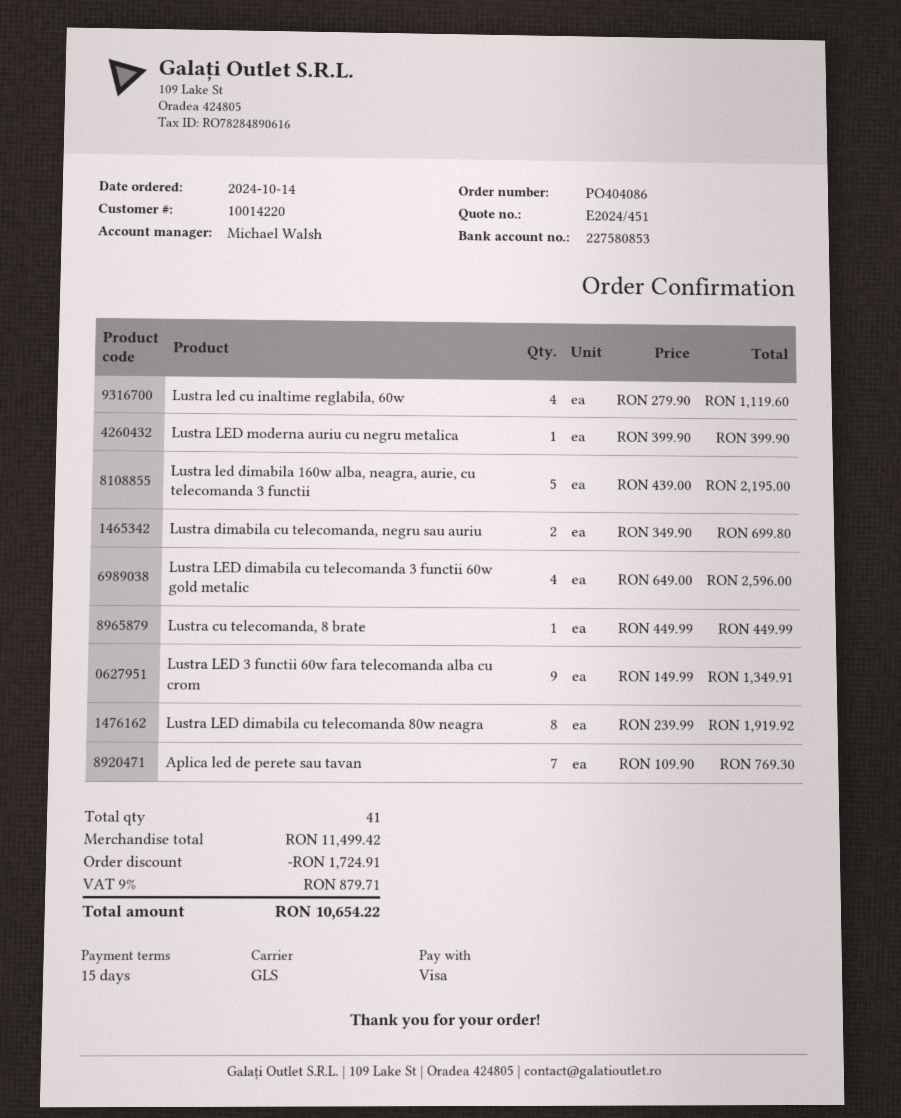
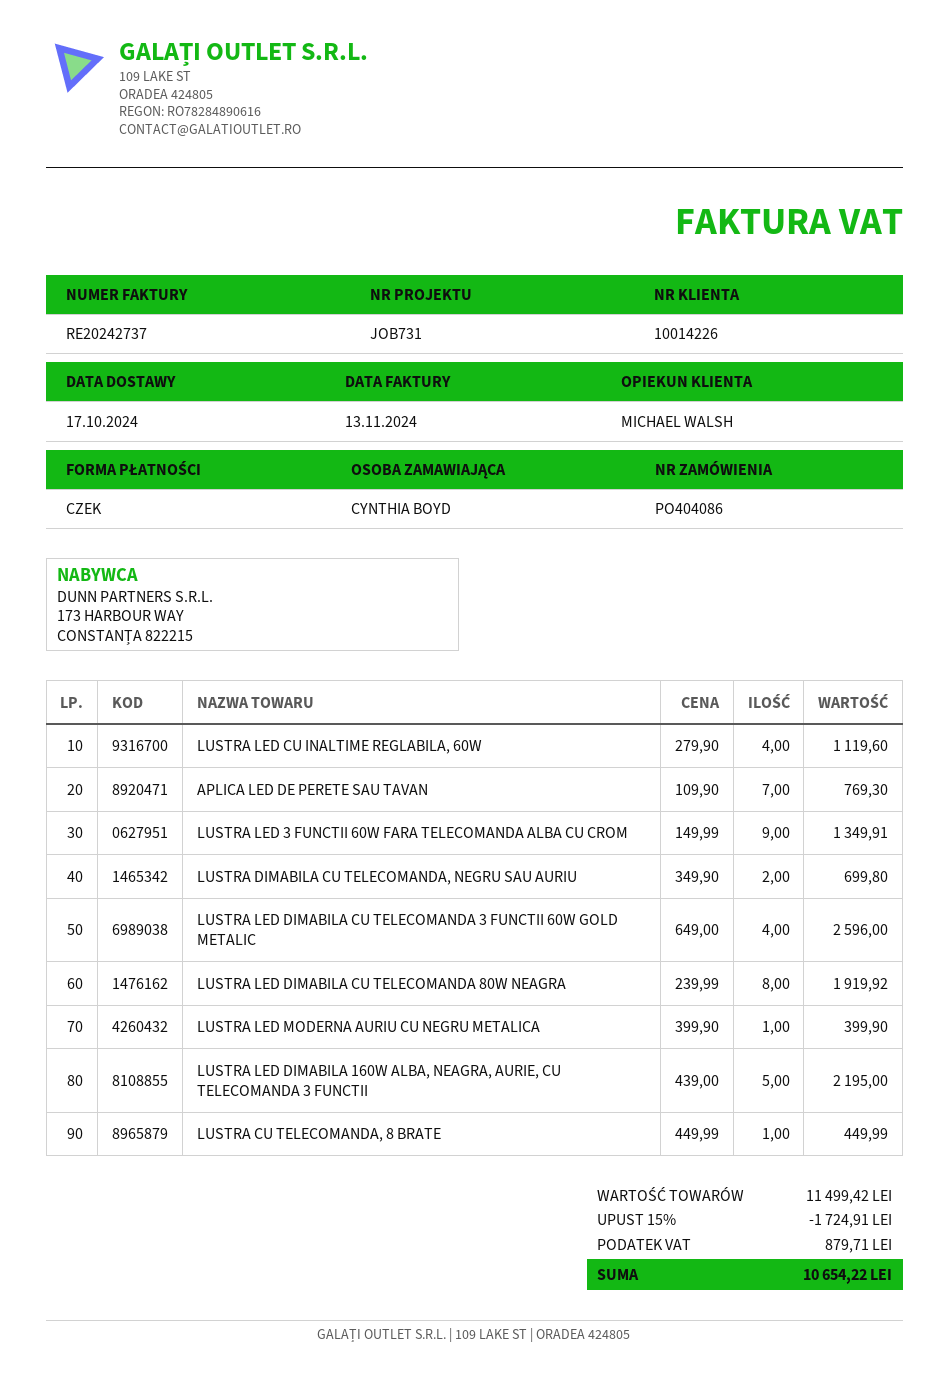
customer number: 10014220 -> 10014226
payment method: Visa -> cheque

